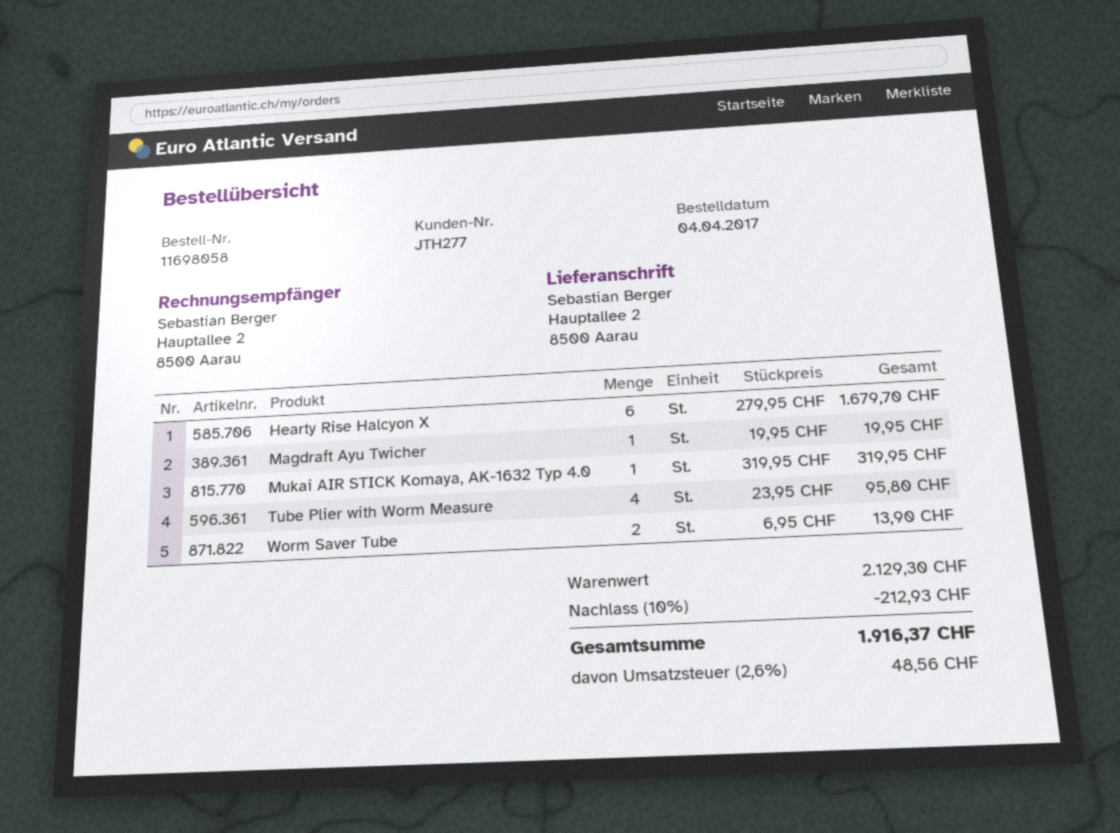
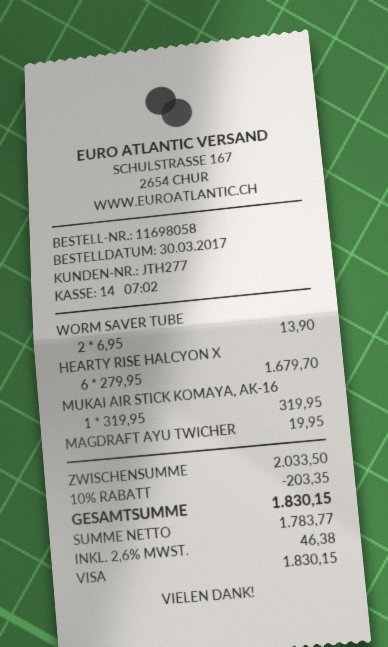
order date: 2017-04-04 -> 2017-03-30
Tube Plier with Worm Measure: 4 x 23.95 = 95.80 -> none
subtotal: 2129.30 -> 2033.50
discount: 10% = 212.93 -> 10% = 203.35
tax: 2.6% = 48.56 -> 2.6% = 46.38
total: 1916.37 -> 1830.15

